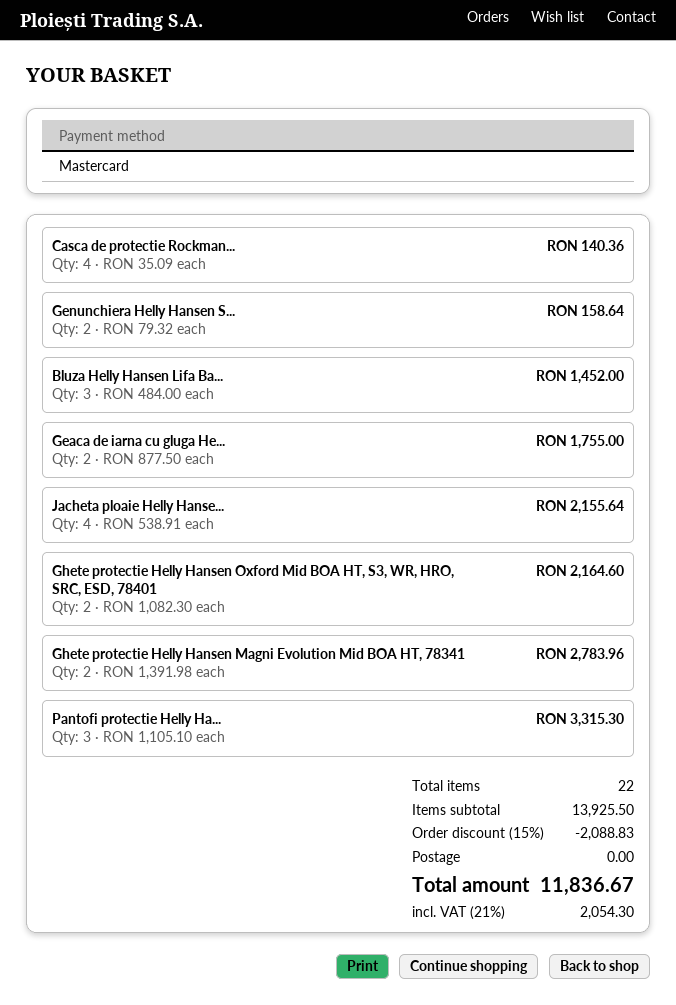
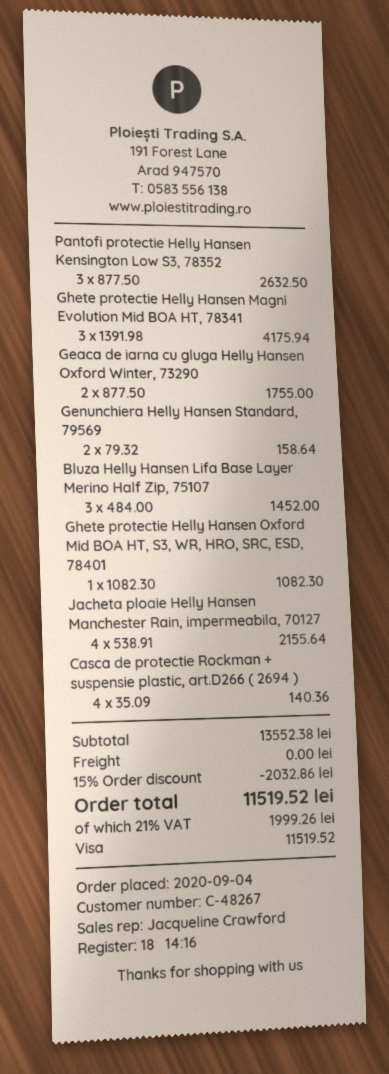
payment method: Mastercard -> Visa
Ghete protectie Helly Hansen Oxford Mid BOA HT, S3, WR, HRO, SRC, ESD, 78401: 2 x 1082.30 = 2164.60 -> 1 x 1082.30 = 1082.30
Ghete protectie Helly Hansen Magni Evolution Mid BOA HT, 78341: 2 x 1391.98 = 2783.96 -> 3 x 1391.98 = 4175.94
Pantofi protectie Helly Ha...: 3 x 1105.10 = 3315.30 -> 3 x 877.50 = 2632.50
subtotal: 13925.50 -> 13552.38
discount: 15% = 2088.83 -> 15% = 2032.86
tax: 21% = 2054.30 -> 21% = 1999.26
total: 11836.67 -> 11519.52

